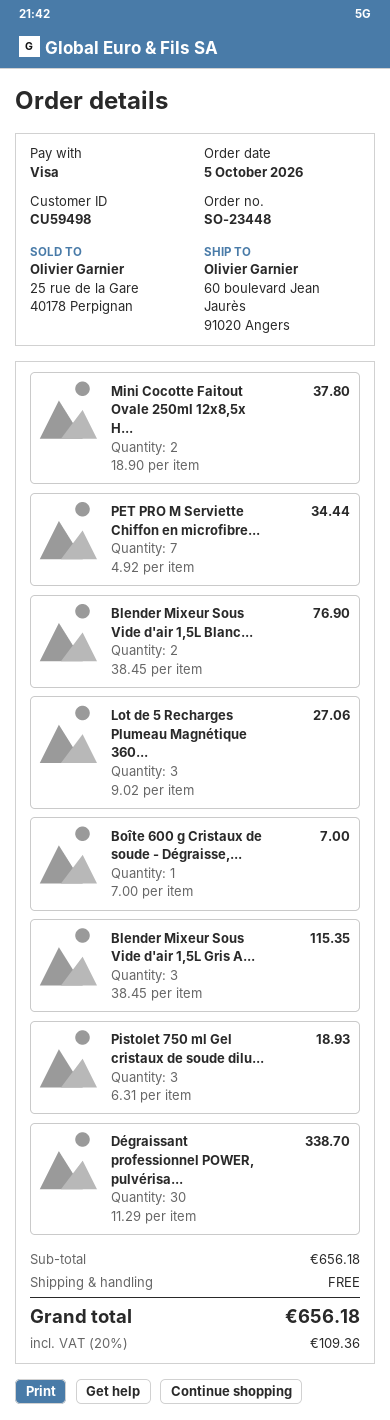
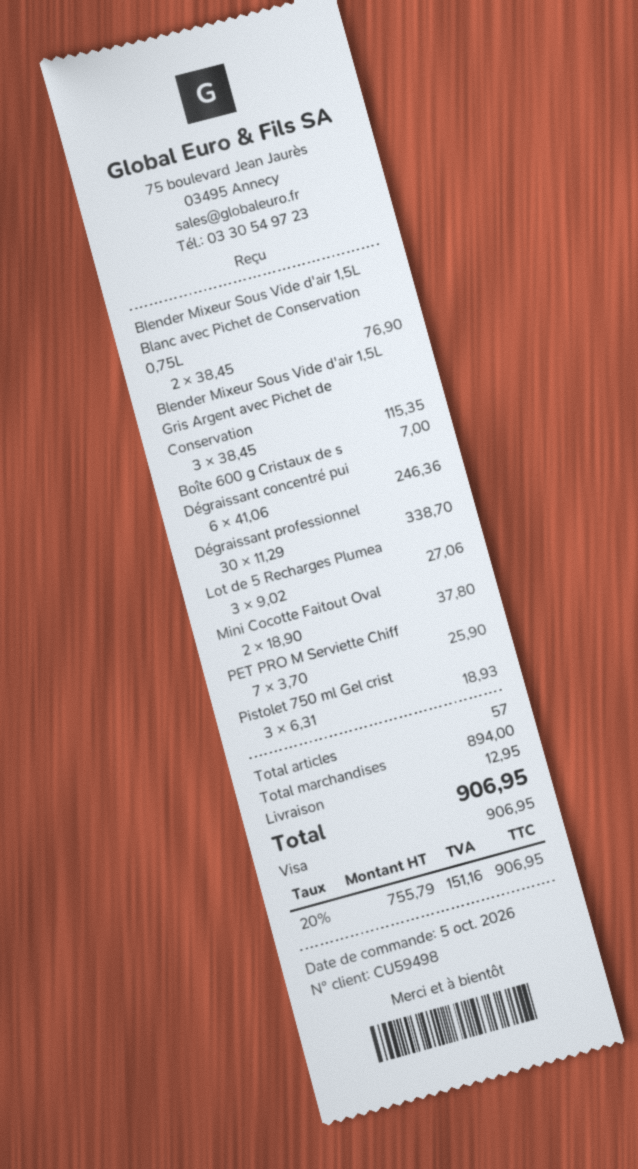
PET PRO M Serviette Chiffon en microfibre...: 7 x 4.92 = 34.44 -> 7 x 3.70 = 25.90
Dégraissant concentré pui: none -> 6 x 41.06 = 246.36
subtotal: 656.18 -> 894.00
shipping: 0.00 -> 12.95
tax: 20% = 109.36 -> 20% = 151.16
total: 656.18 -> 906.95

